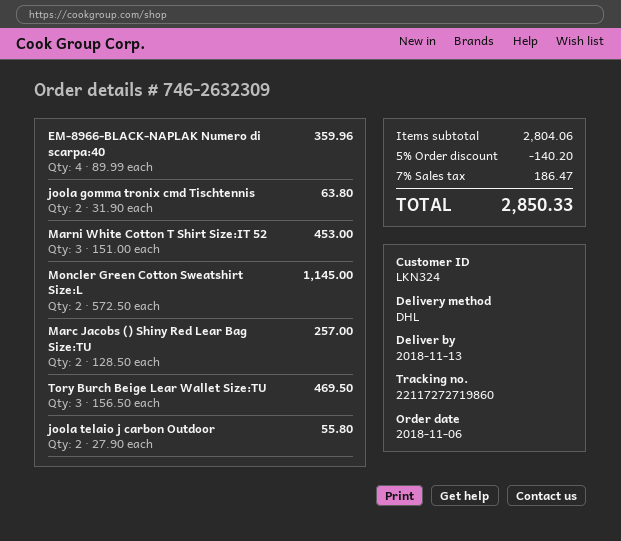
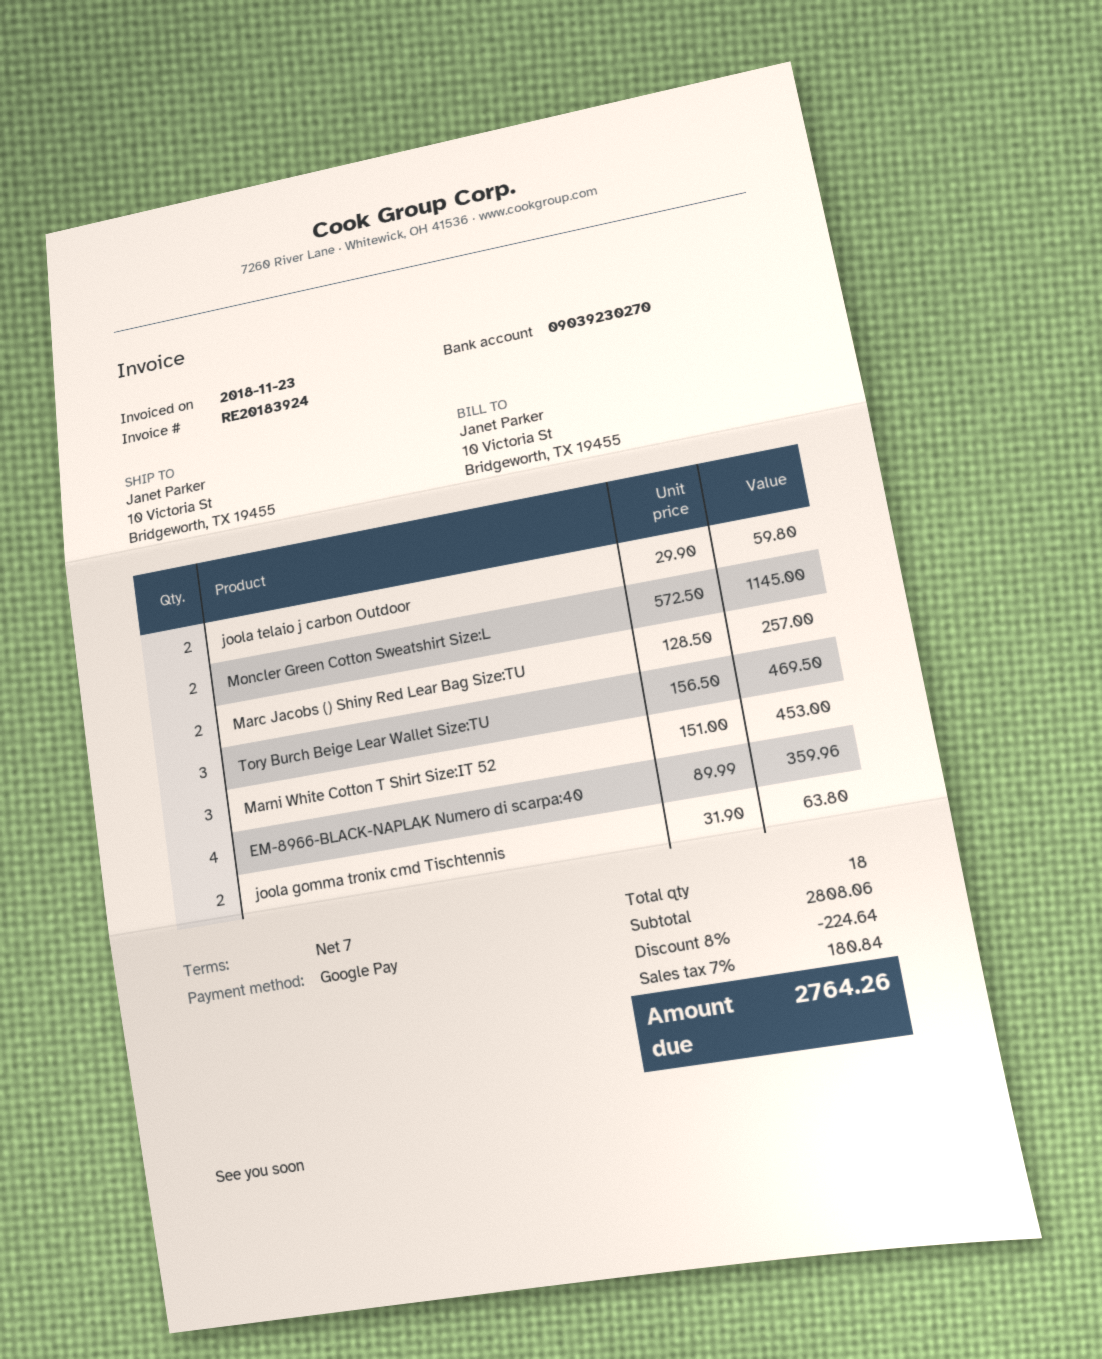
joola telaio j carbon Outdoor: 2 x 27.90 = 55.80 -> 2 x 29.90 = 59.80
subtotal: 2804.06 -> 2808.06
discount: 5% = 140.20 -> 8% = 224.64
tax: 7% = 186.47 -> 7% = 180.84
total: 2850.33 -> 2764.26

